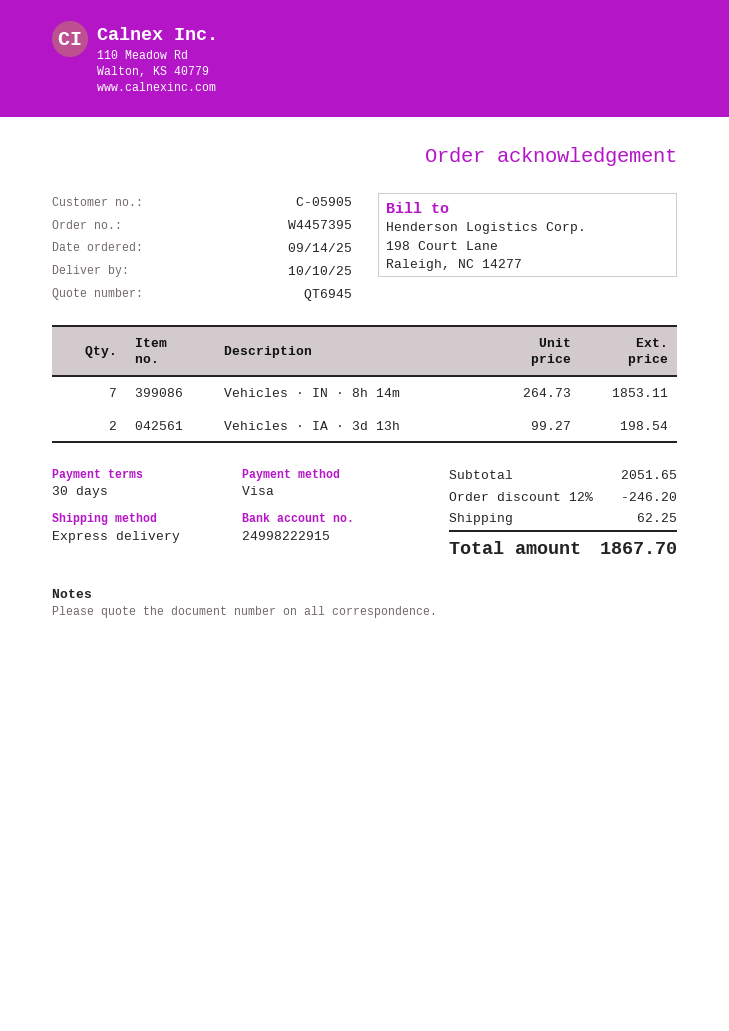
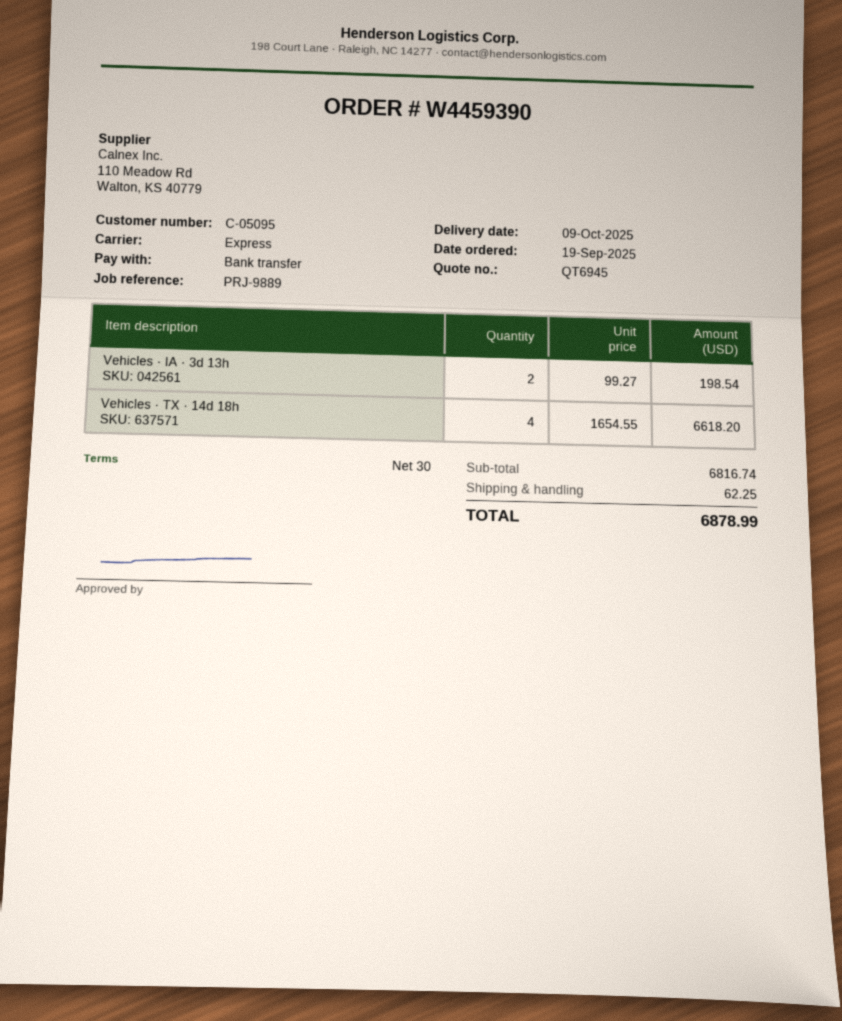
order number: W4457395 -> W4459390
order date: 2025-09-14 -> 2025-09-19
delivery date: 2025-10-10 -> 2025-10-09
customer number: C-05905 -> C-05095
payment method: Visa -> bank transfer
Vehicles · IN · 8h 14m: 7 x 264.73 = 1853.11 -> none
Vehicles · TX · 14d 18h: none -> 4 x 1654.55 = 6618.20
subtotal: 2051.65 -> 6816.74
discount: 12% = 246.20 -> none
total: 1867.70 -> 6878.99

